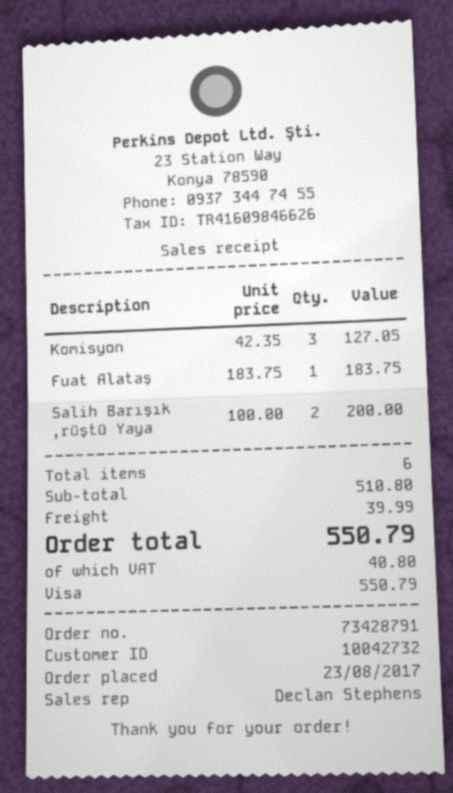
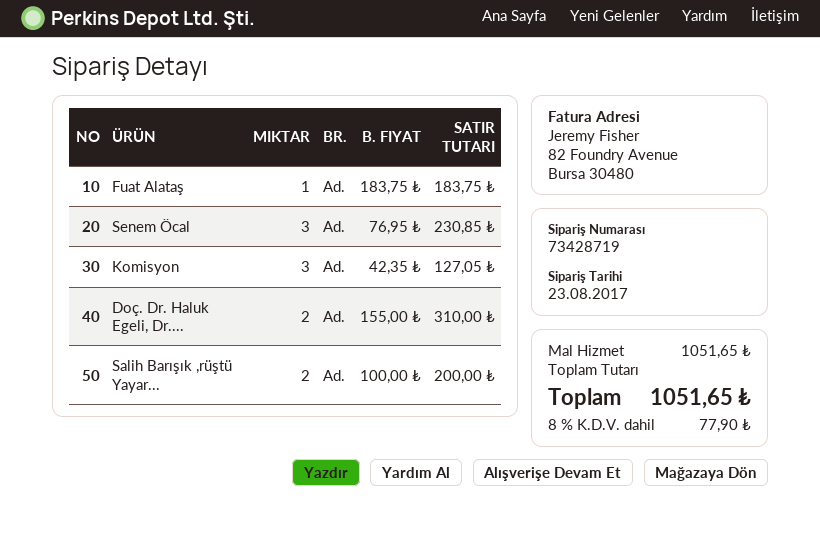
order number: 73428791 -> 73428719
Senem Öcal: none -> 3 x 76.95 = 230.85
Doç. Dr. Haluk Egeli, Dr....: none -> 2 x 155.00 = 310.00
subtotal: 510.80 -> 1051.65
shipping: 39.99 -> none
tax: 40.80 -> 77.90
total: 550.79 -> 1051.65

